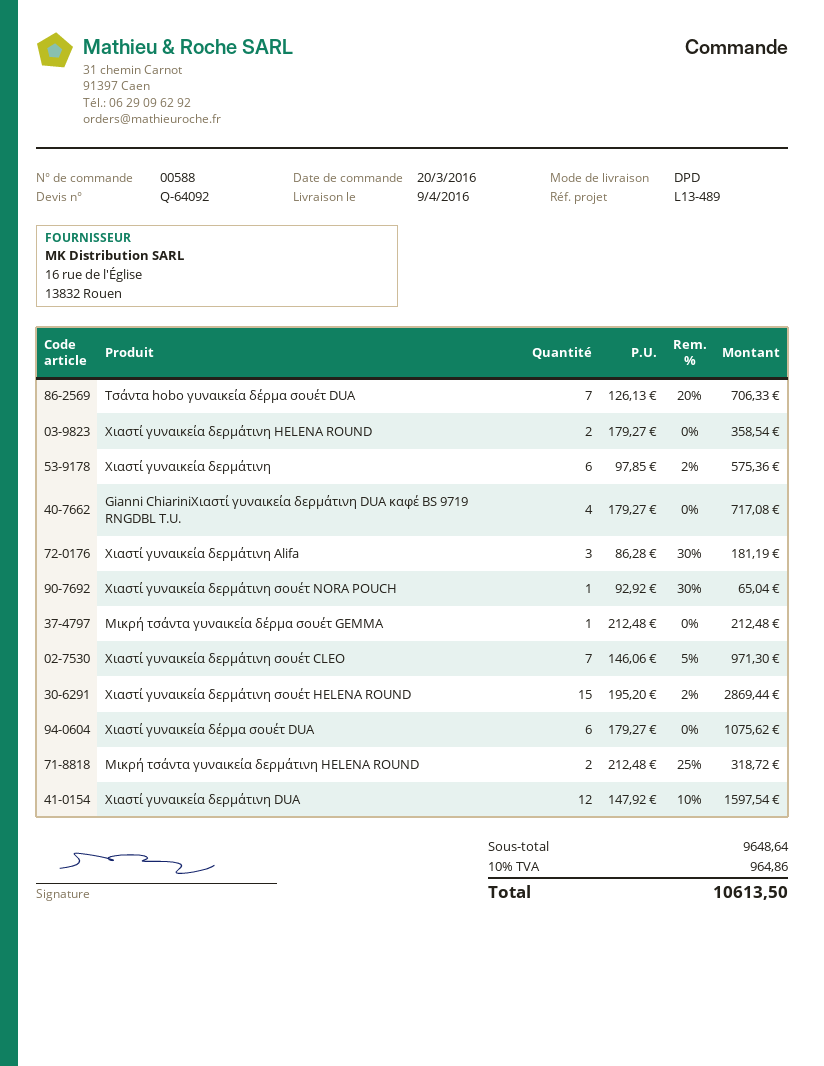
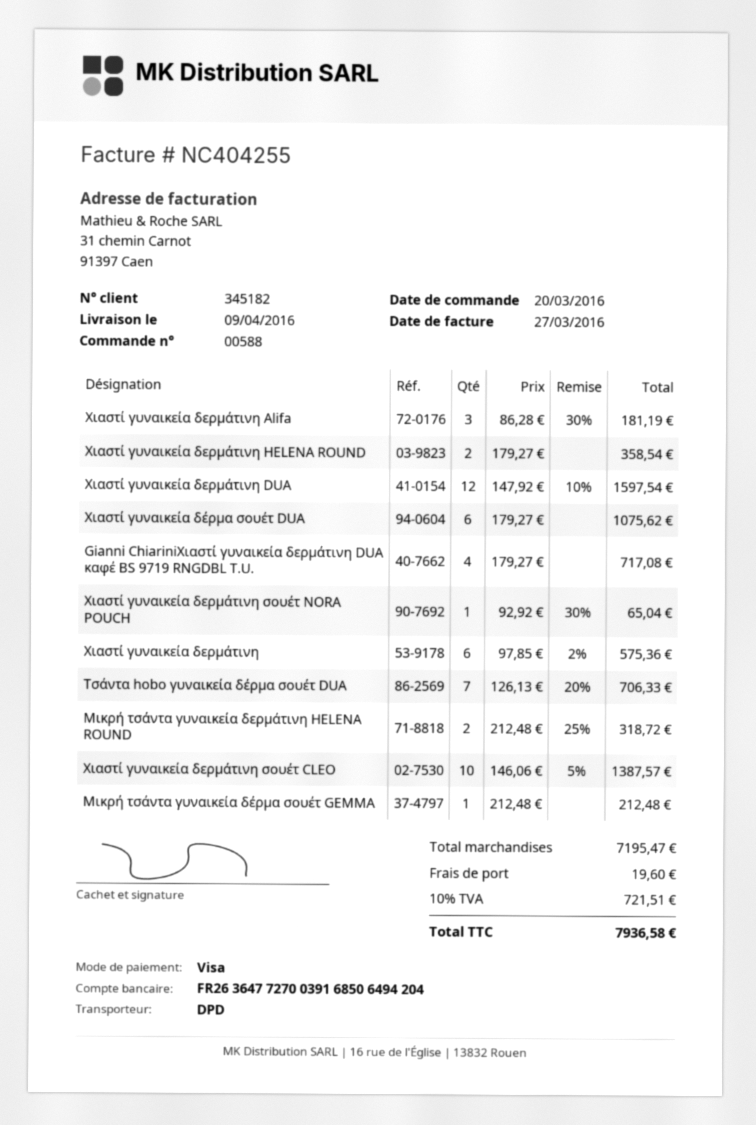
Χιαστί γυναικεία δερμάτινη σουέτ CLEO: 7 x 146.06 - 5% = 971.30 -> 10 x 146.06 - 5% = 1387.57
Χιαστί γυναικεία δερμάτινη σουέτ HELENA ROUND: 15 x 195.20 - 2% = 2869.44 -> none
subtotal: 9648.64 -> 7195.47
shipping: none -> 19.60
tax: 10% = 964.86 -> 10% = 721.51
total: 10613.50 -> 7936.58

